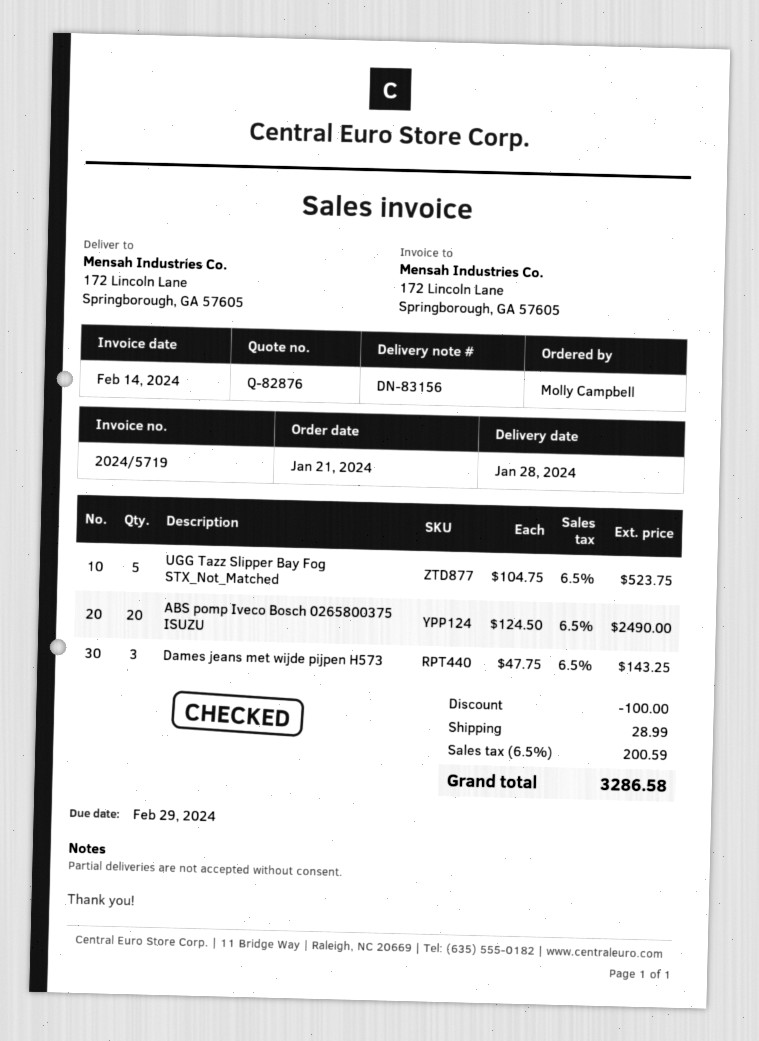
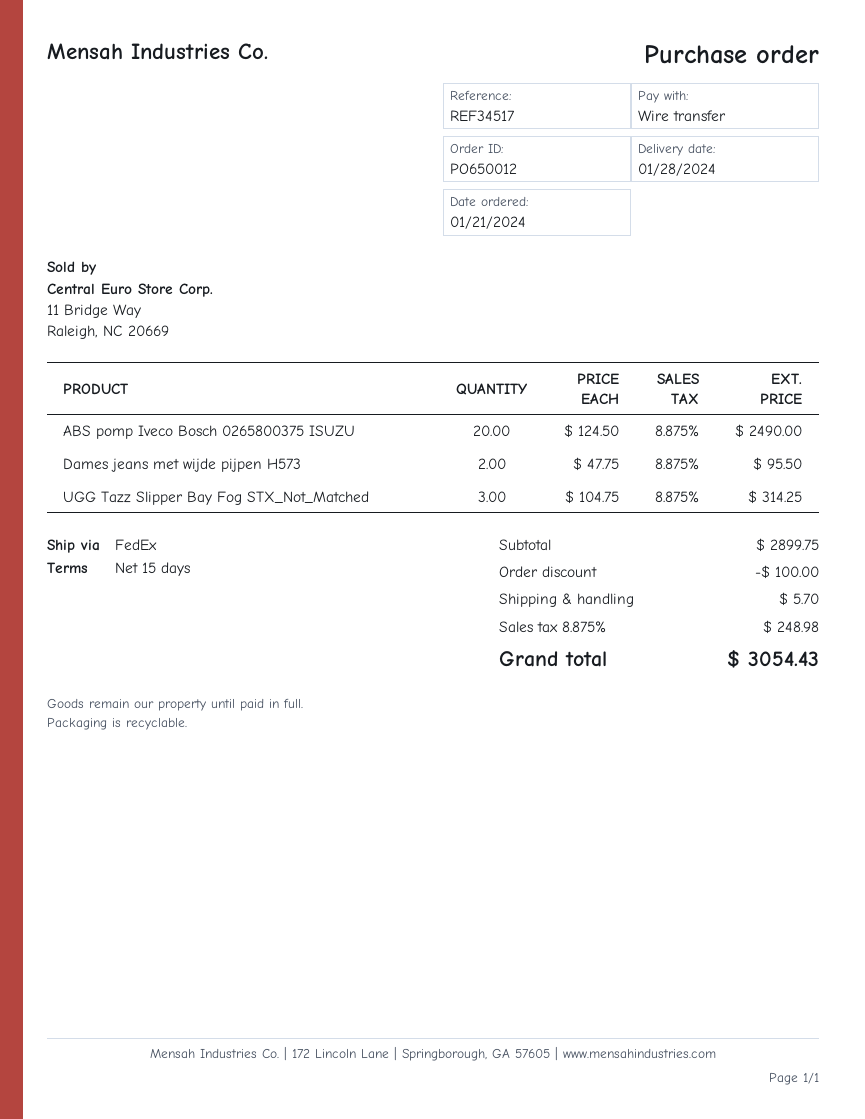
UGG Tazz Slipper Bay Fog STX_Not_Matched: 5 x 104.75 = 523.75 -> 3 x 104.75 = 314.25
Dames jeans met wijde pijpen H573: 3 x 47.75 = 143.25 -> 2 x 47.75 = 95.50
shipping: 28.99 -> 5.70
tax: 6.5% = 200.59 -> 8.875% = 248.98
total: 3286.58 -> 3054.43

